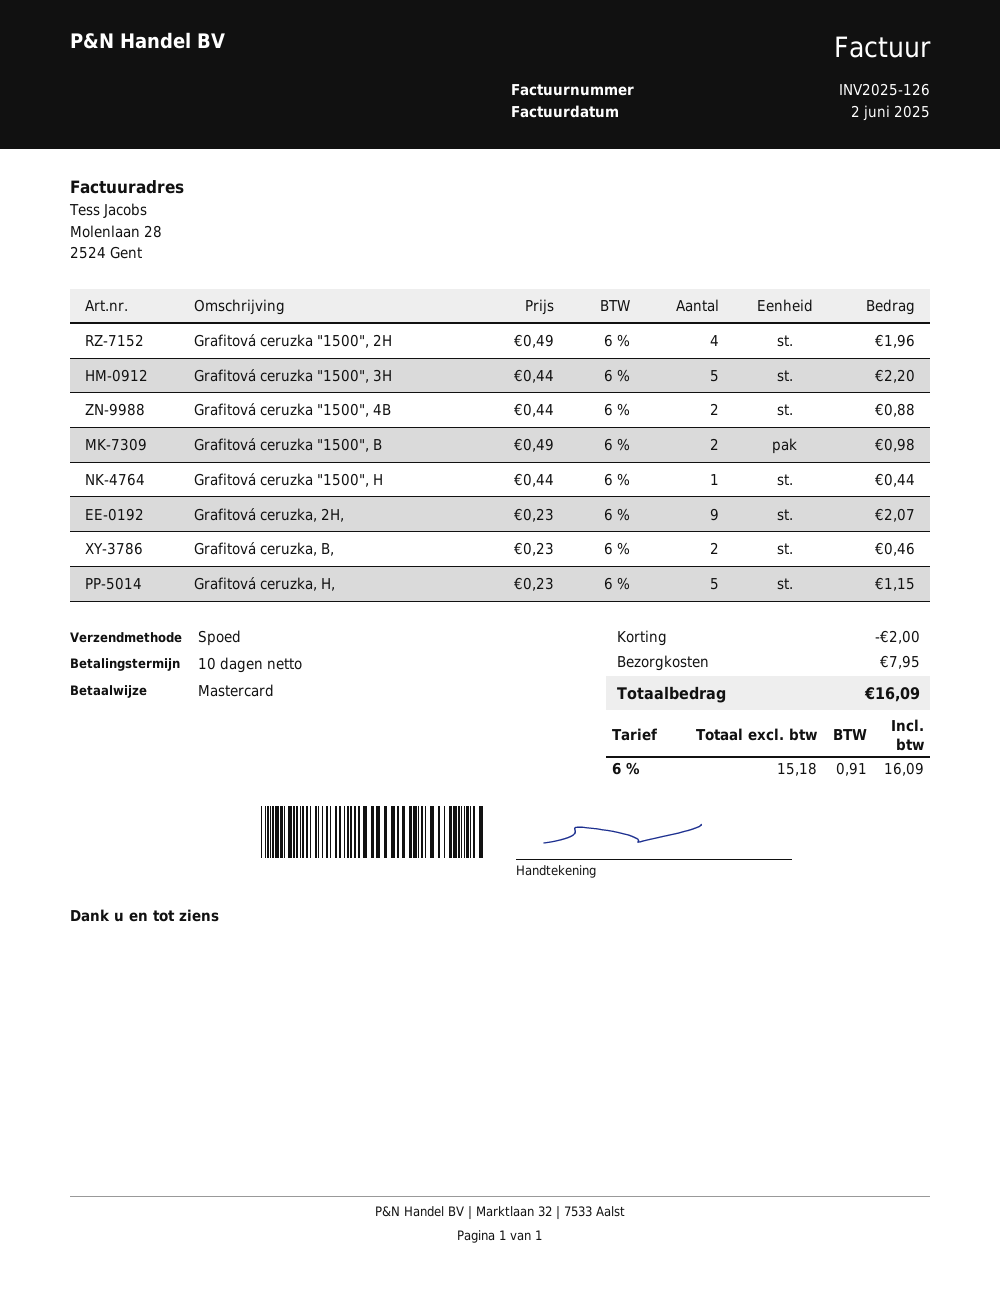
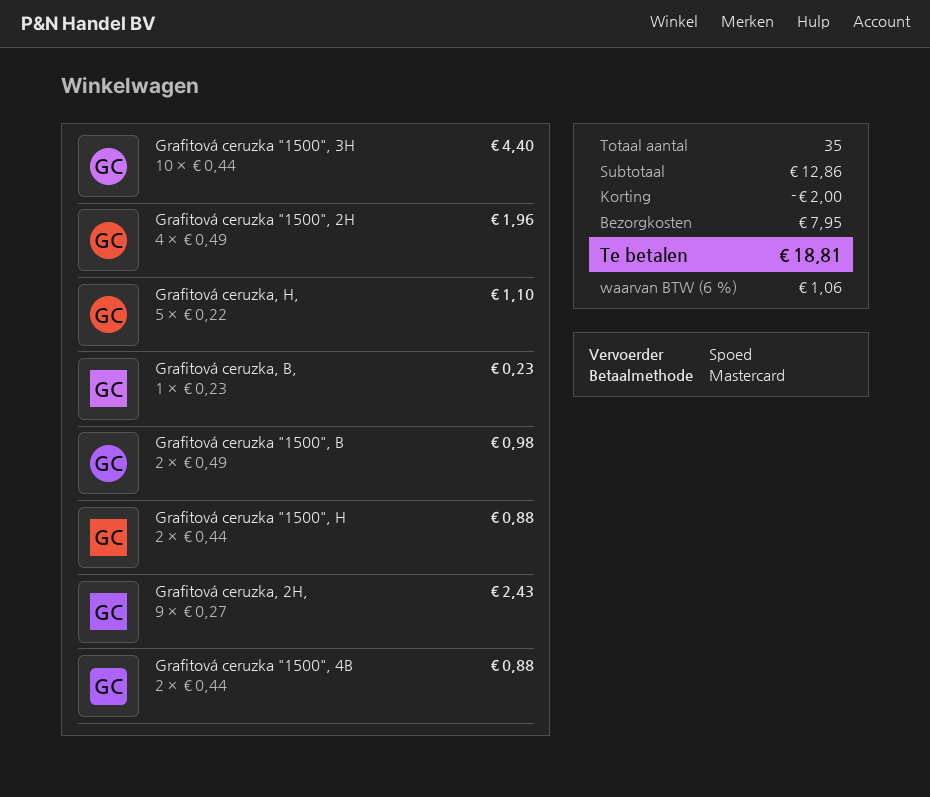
Grafitová ceruzka "1500", 3H: 5 x 0.44 = 2.20 -> 10 x 0.44 = 4.40
Grafitová ceruzka "1500", H: 1 x 0.44 = 0.44 -> 2 x 0.44 = 0.88
Grafitová ceruzka, 2H,: 9 x 0.23 = 2.07 -> 9 x 0.27 = 2.43
Grafitová ceruzka, B,: 2 x 0.23 = 0.46 -> 1 x 0.23 = 0.23
Grafitová ceruzka, H,: 5 x 0.23 = 1.15 -> 5 x 0.22 = 1.10
tax: 6% = 0.91 -> 6% = 1.06
total: 16.09 -> 18.81

